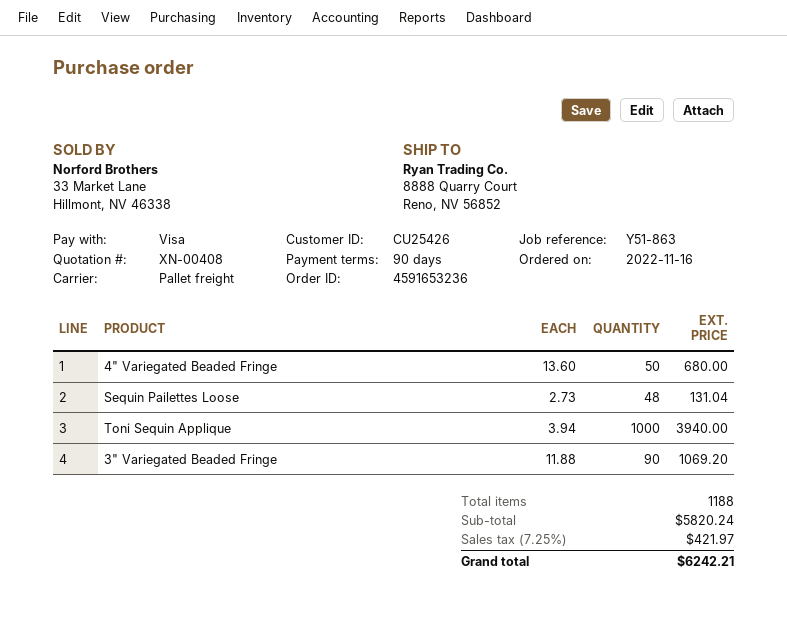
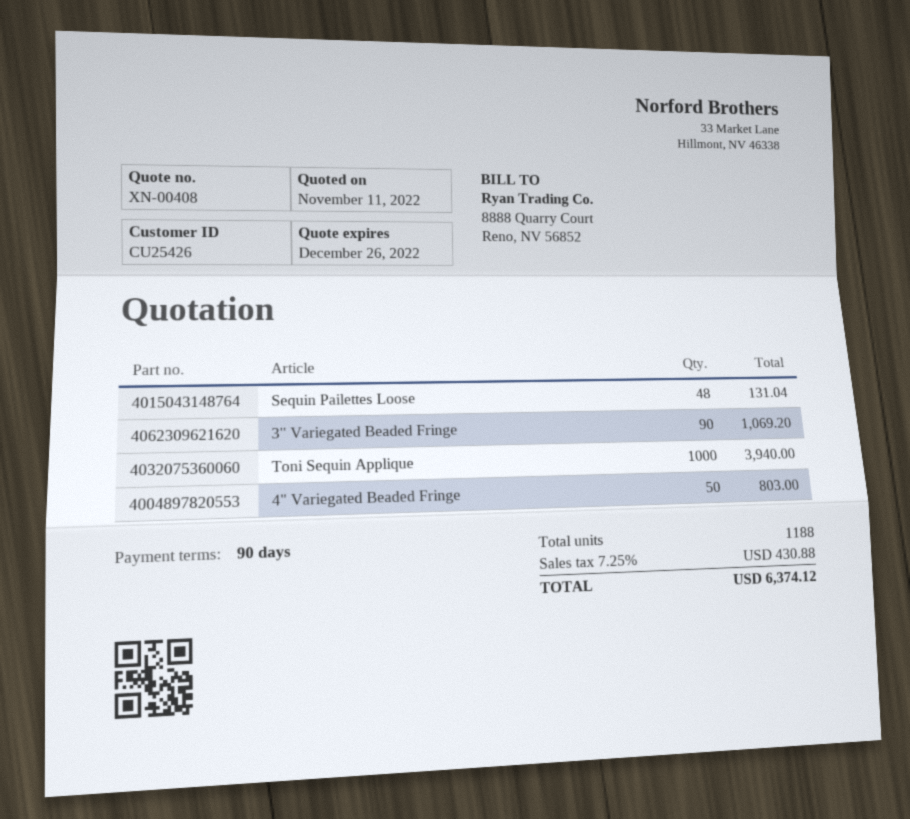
4" Variegated Beaded Fringe: 50 for 680.00 -> 50 for 803.00
tax: 7.25% = 421.97 -> 7.25% = 430.88
total: 6242.21 -> 6374.12

